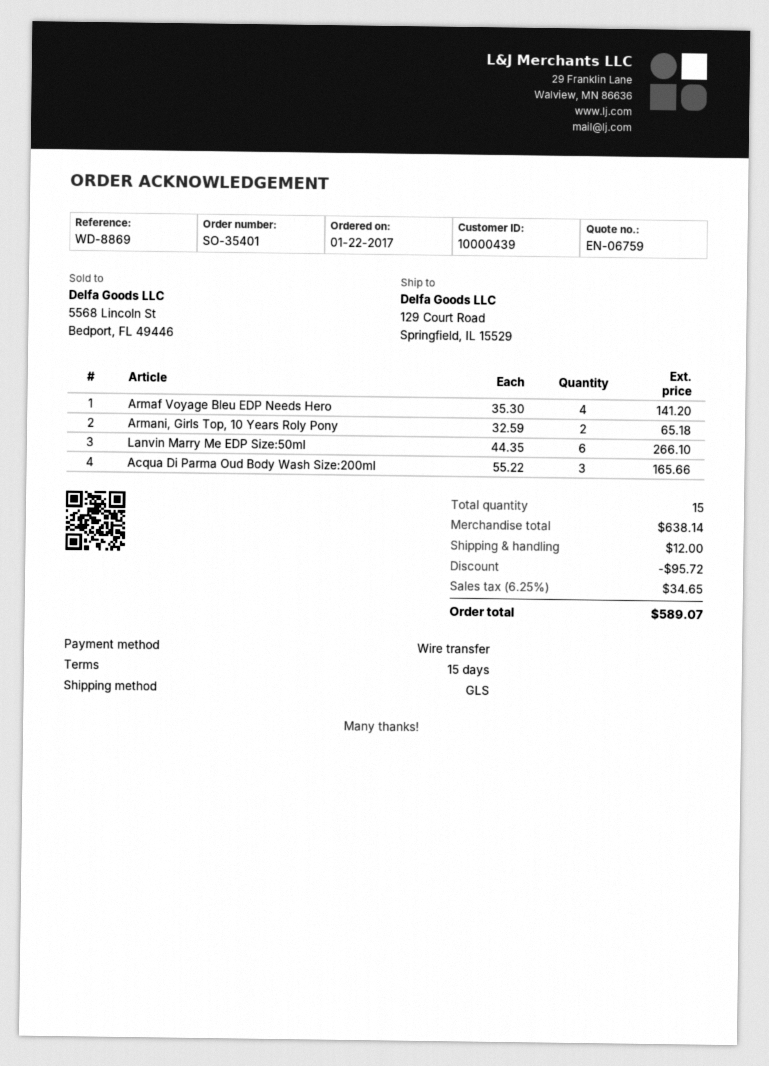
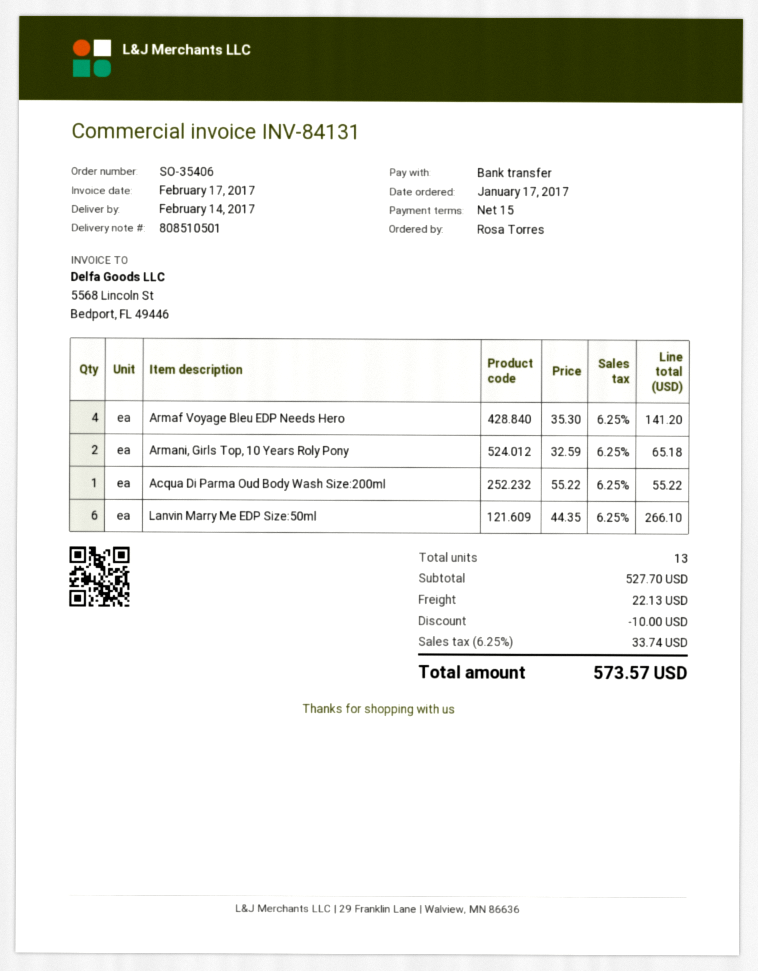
order number: SO-35401 -> SO-35406
order date: 2017-01-22 -> 2017-01-17
Acqua Di Parma Oud Body Wash Size:200ml: 3 x 55.22 = 165.66 -> 1 x 55.22 = 55.22
total quantity: 15 -> 13
subtotal: 638.14 -> 527.70
discount: 95.72 -> 10.00
shipping: 12.00 -> 22.13
tax: 6.25% = 34.65 -> 6.25% = 33.74
total: 589.07 -> 573.57

